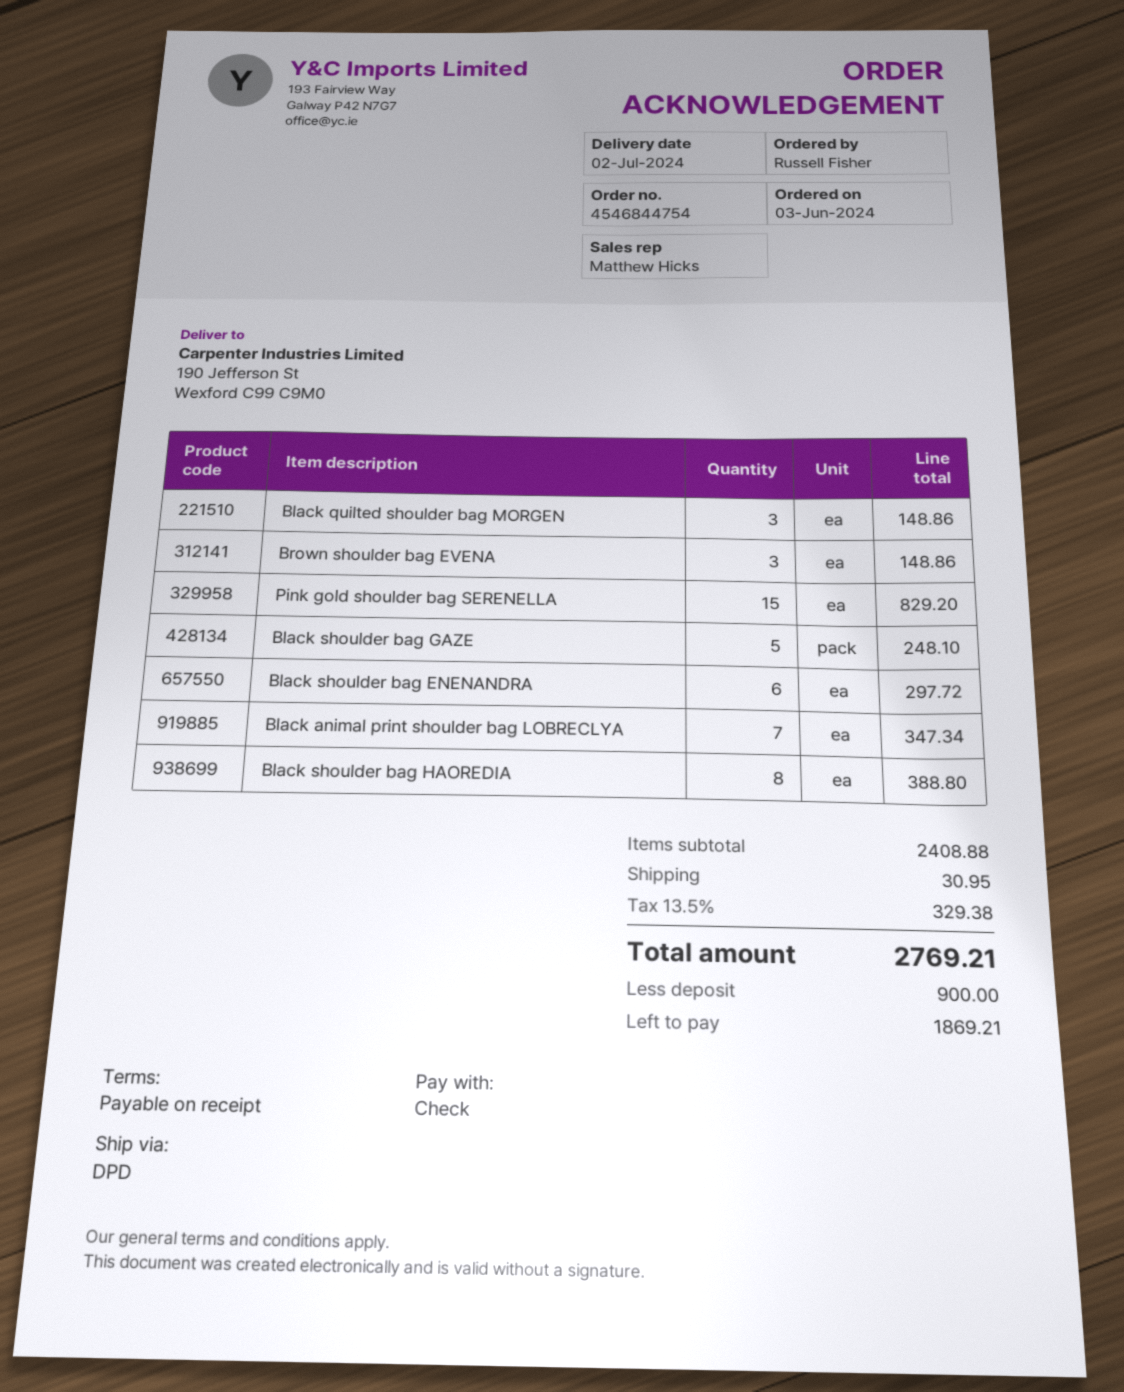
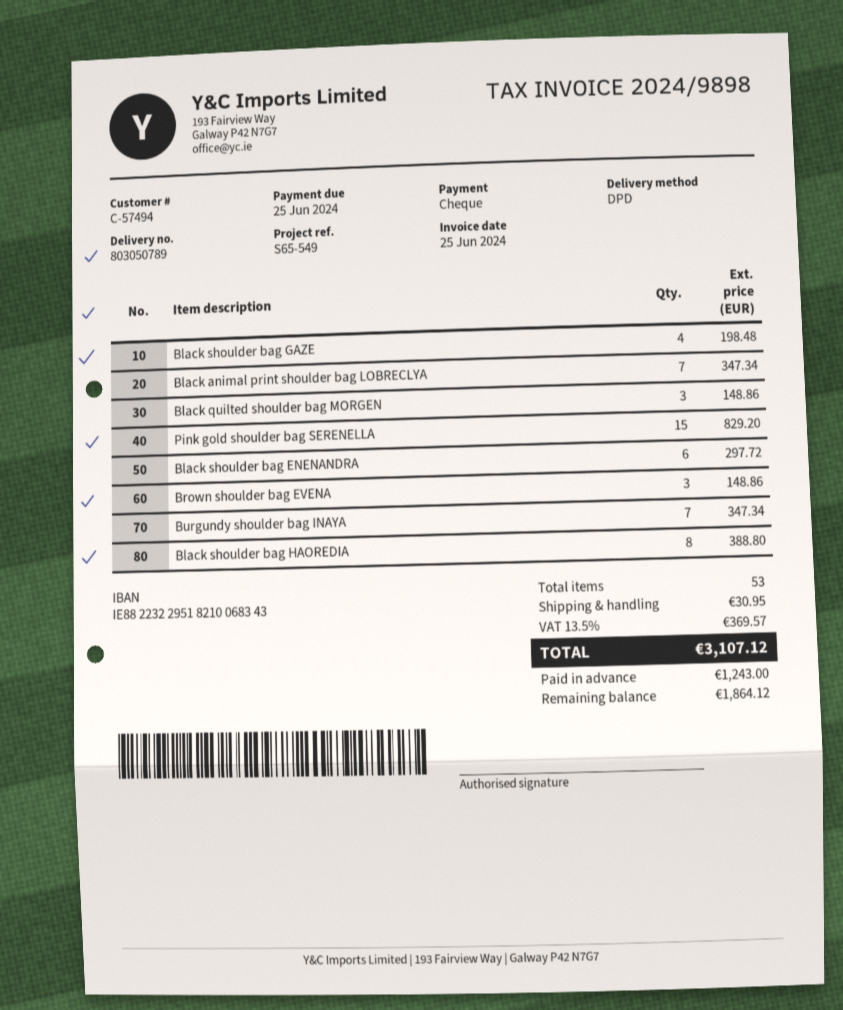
Black shoulder bag GAZE: 5 for 248.10 -> 4 for 198.48
Burgundy shoulder bag INAYA: none -> 7 for 347.34
tax: 13.5% = 329.38 -> 13.5% = 369.57
total: 2769.21 -> 3107.12
deposit: 900.00 -> 1243.00
balance: 1869.21 -> 1864.12

